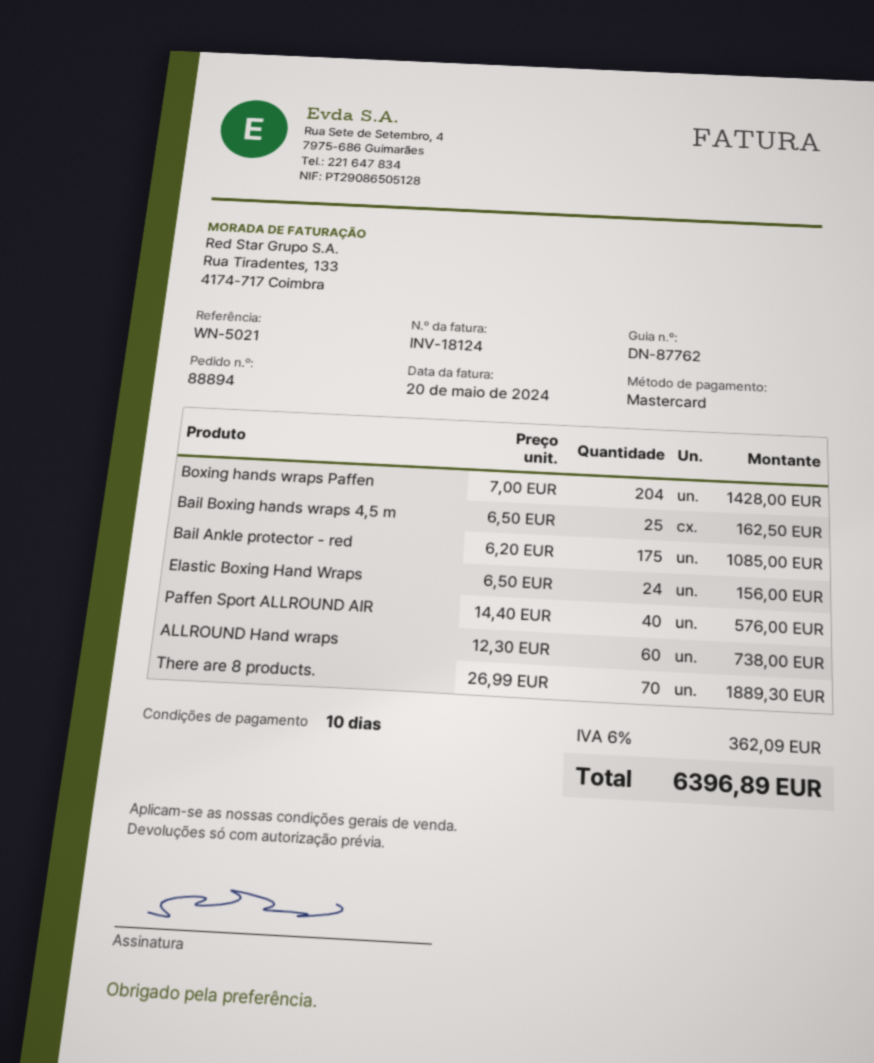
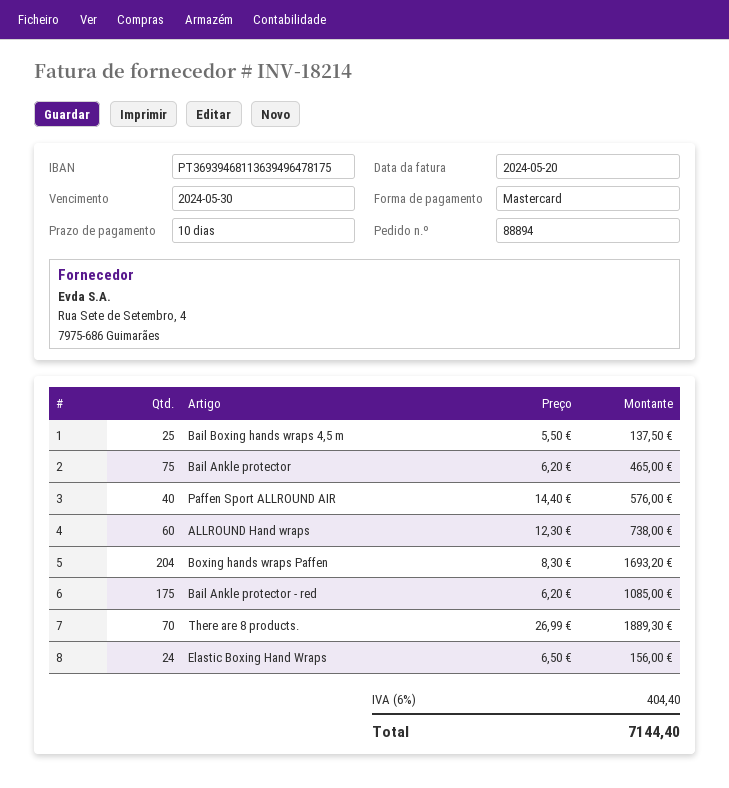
invoice number: INV-18124 -> INV-18214
Boxing hands wraps Paffen: 204 x 7.00 = 1428.00 -> 204 x 8.30 = 1693.20
Bail Boxing hands wraps 4,5 m: 25 x 6.50 = 162.50 -> 25 x 5.50 = 137.50
Bail Ankle protector: none -> 75 x 6.20 = 465.00
tax: 6% = 362.09 -> 6% = 404.40
total: 6396.89 -> 7144.40

